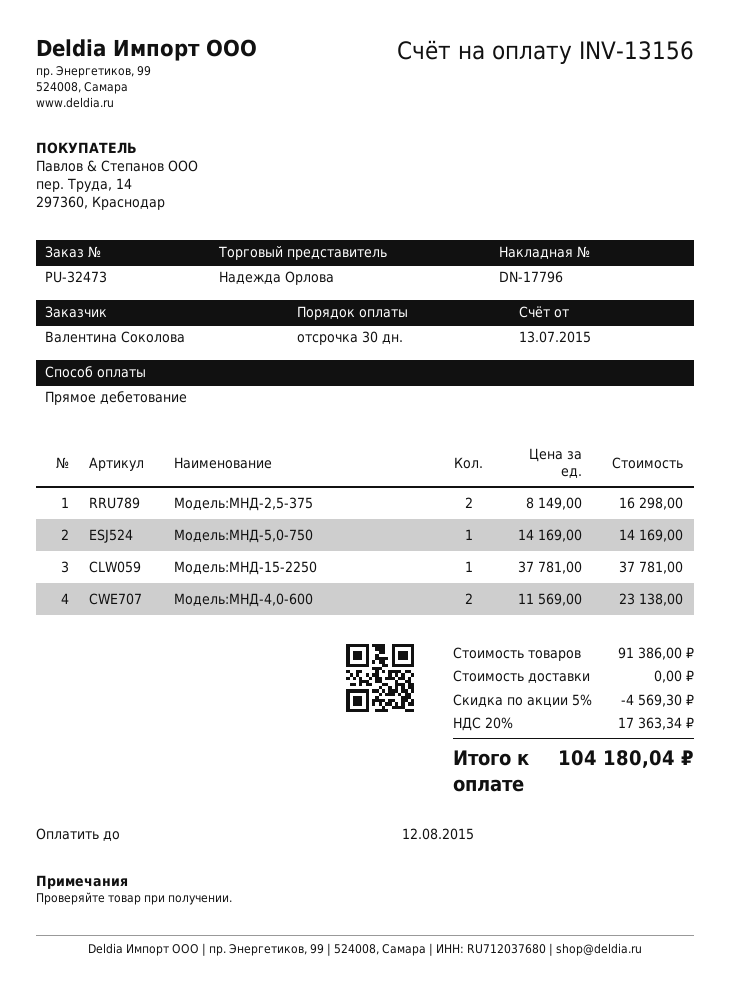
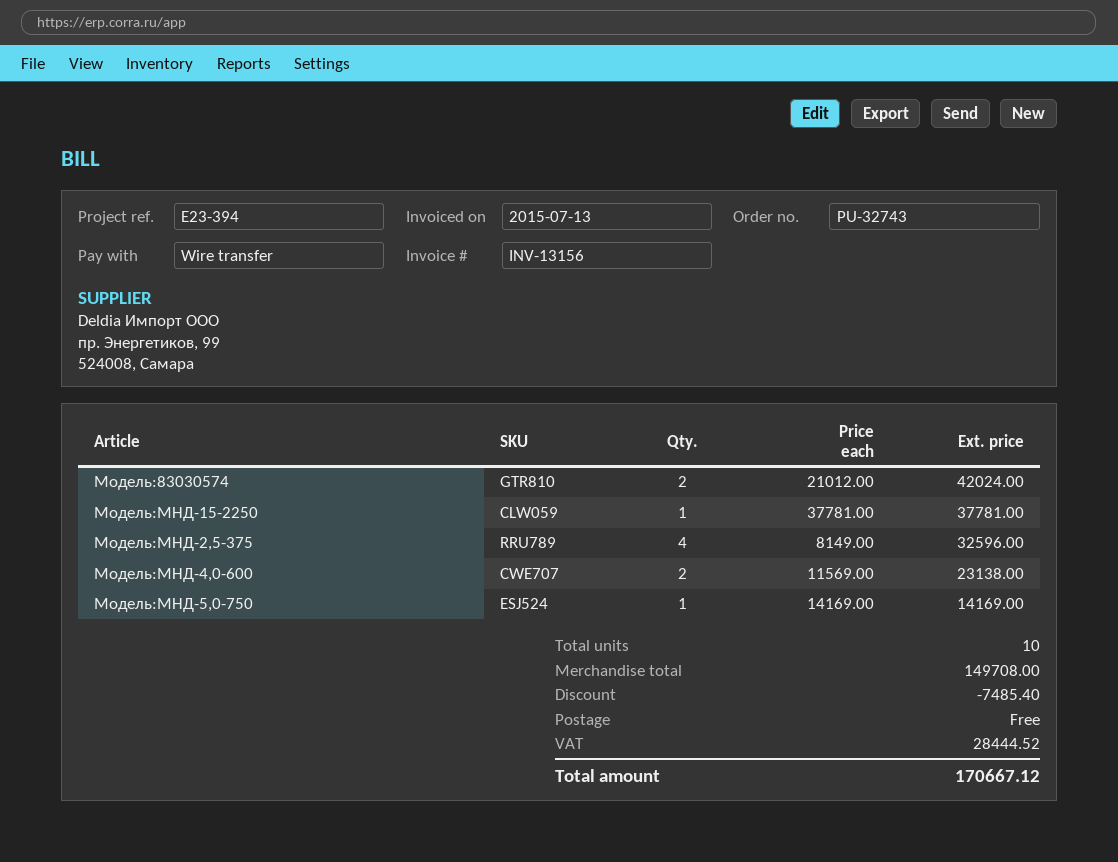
order number: PU-32473 -> PU-32743
payment method: direct debit -> bank transfer
Модель:МНД-2,5-375: 2 x 8149.00 = 16298.00 -> 4 x 8149.00 = 32596.00
Модель:83030574: none -> 2 x 21012.00 = 42024.00
subtotal: 91386.00 -> 149708.00
discount: 4569.30 -> 7485.40
tax: 17363.34 -> 28444.52
total: 104180.04 -> 170667.12

